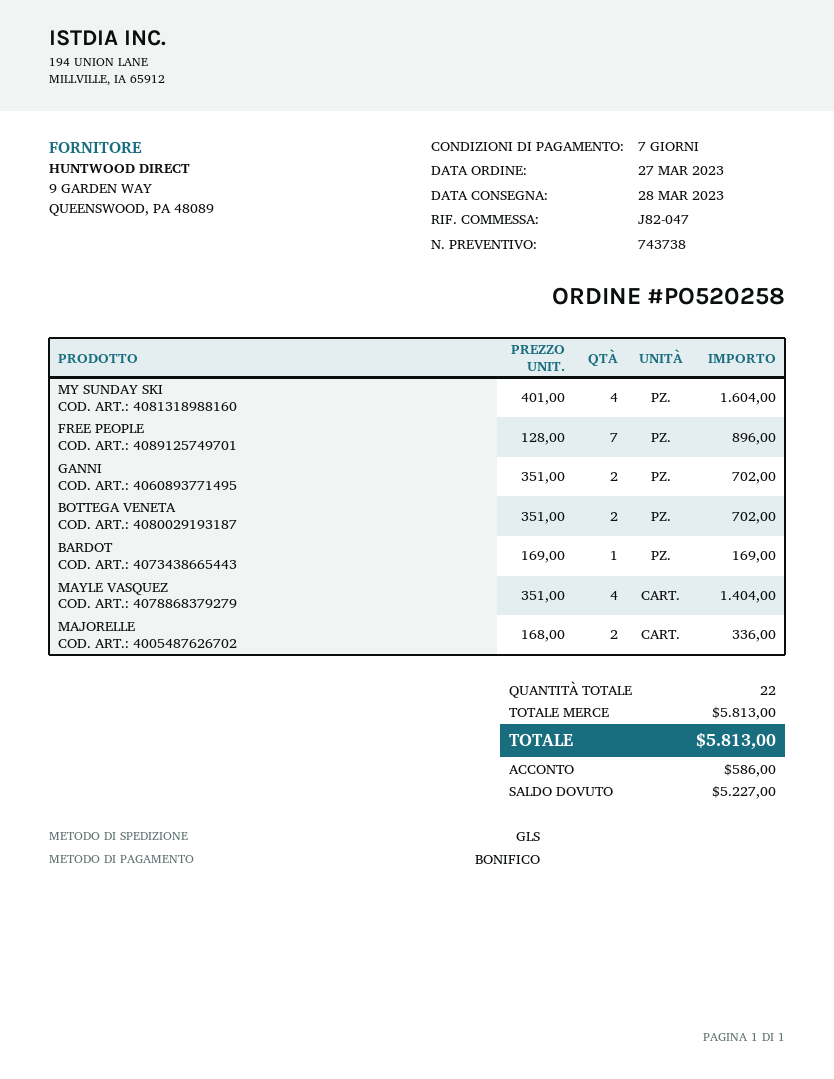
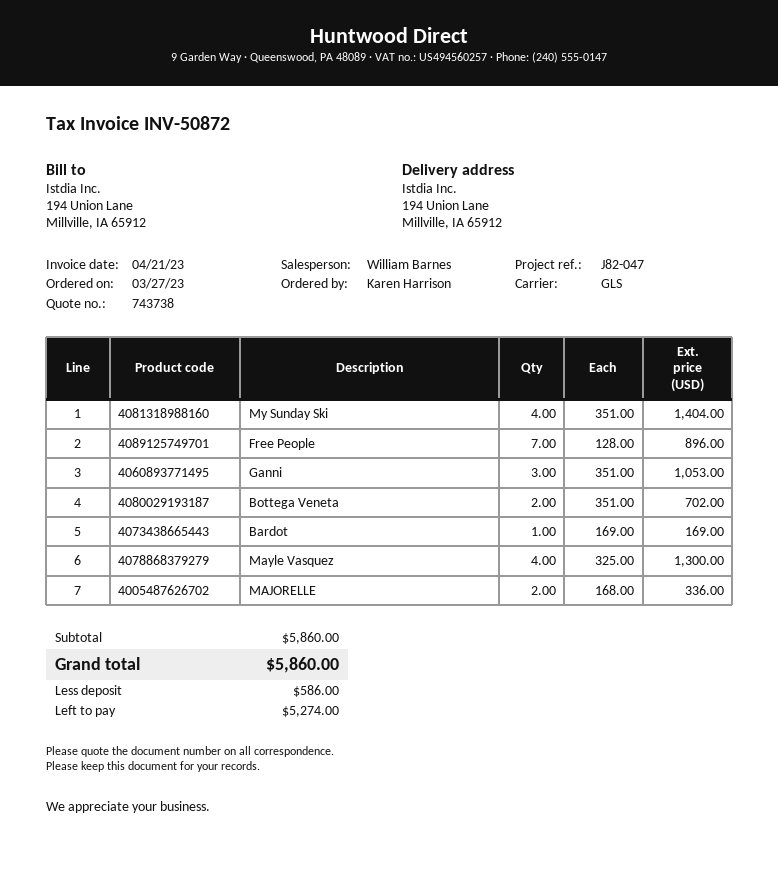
MY SUNDAY SKI: 4 x 401.00 = 1604.00 -> 4 x 351.00 = 1404.00
GANNI: 2 x 351.00 = 702.00 -> 3 x 351.00 = 1053.00
MAYLE VASQUEZ: 4 x 351.00 = 1404.00 -> 4 x 325.00 = 1300.00
subtotal: 5813.00 -> 5860.00
total: 5813.00 -> 5860.00
balance: 5227.00 -> 5274.00

